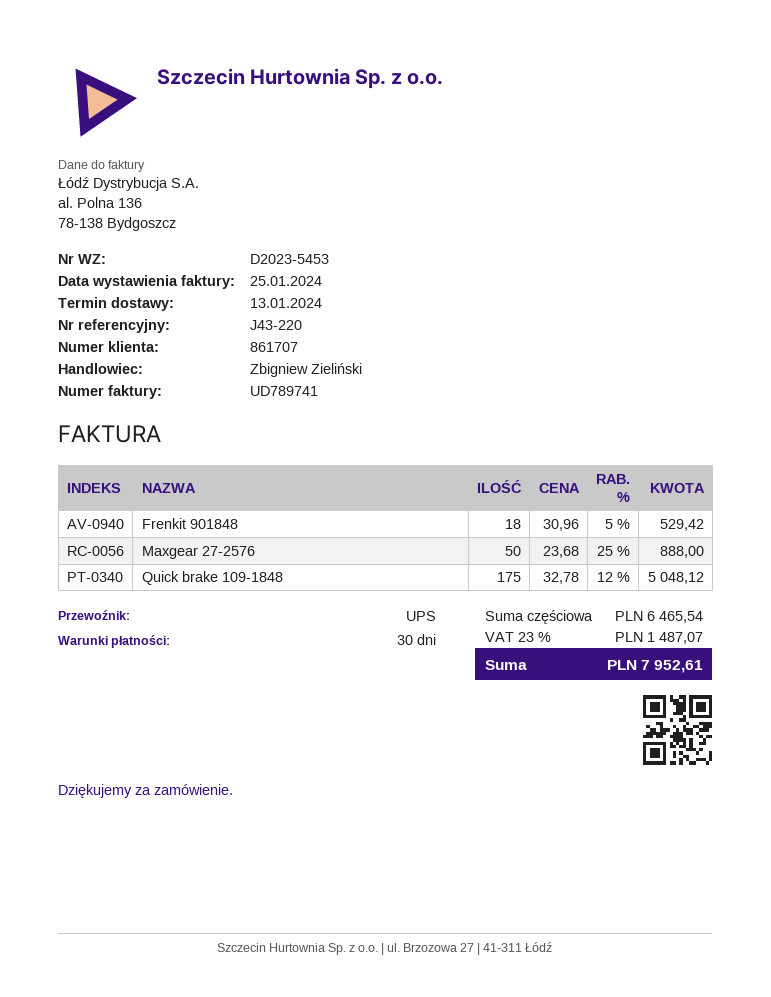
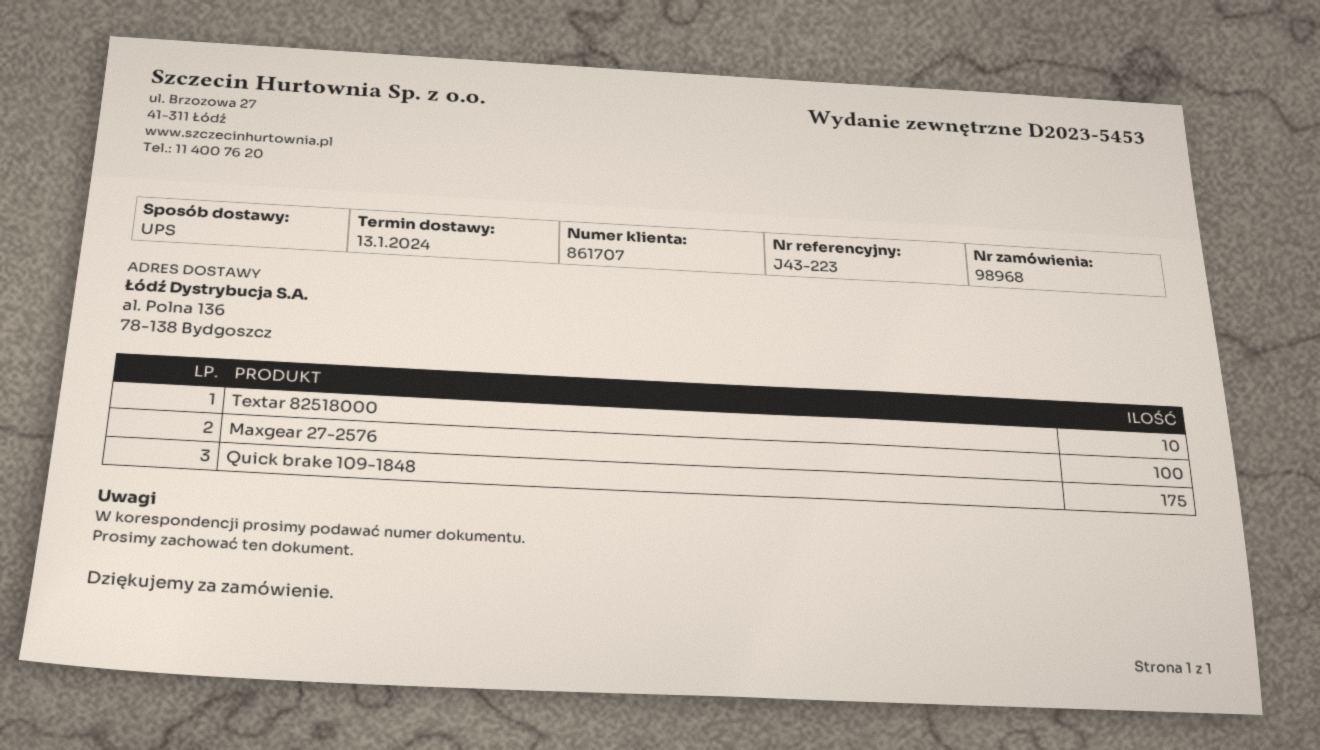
reference: J43-220 -> J43-223
Frenkit 901848: 18 -> none
Maxgear 27-2576: 50 -> 100
Textar 82518000: none -> 10

